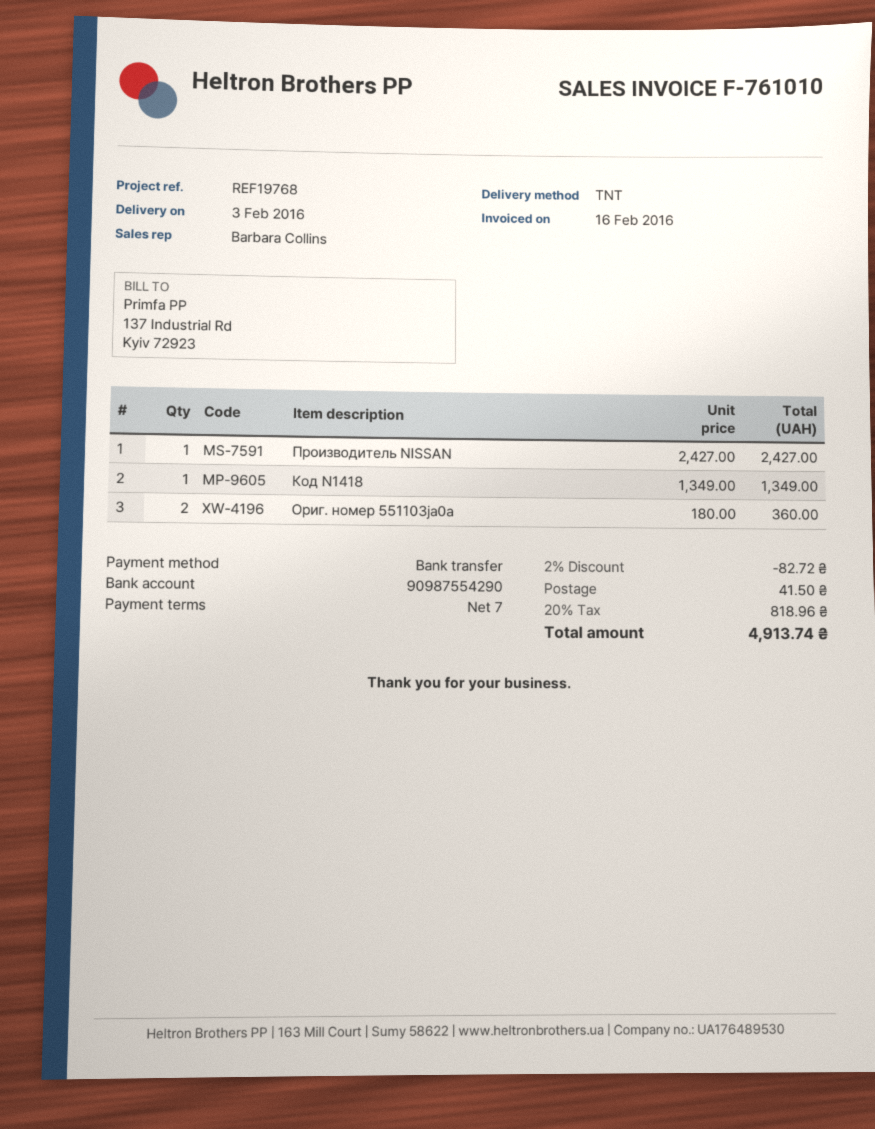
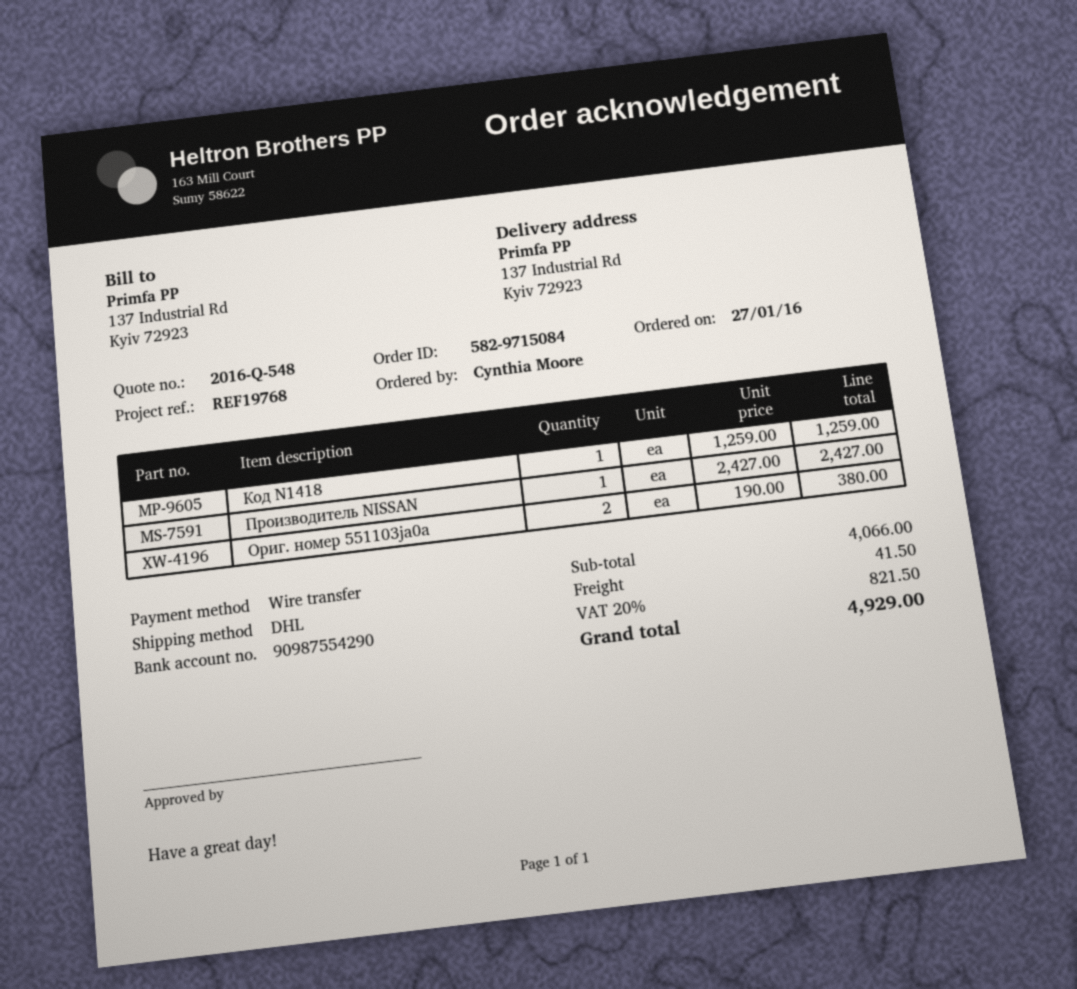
shipping method: TNT -> DHL
Код N1418: 1 x 1349.00 = 1349.00 -> 1 x 1259.00 = 1259.00
Ориг. номер 551103ja0a: 2 x 180.00 = 360.00 -> 2 x 190.00 = 380.00
discount: 2% = 82.72 -> none
tax: 20% = 818.96 -> 20% = 821.50
total: 4913.74 -> 4929.00

